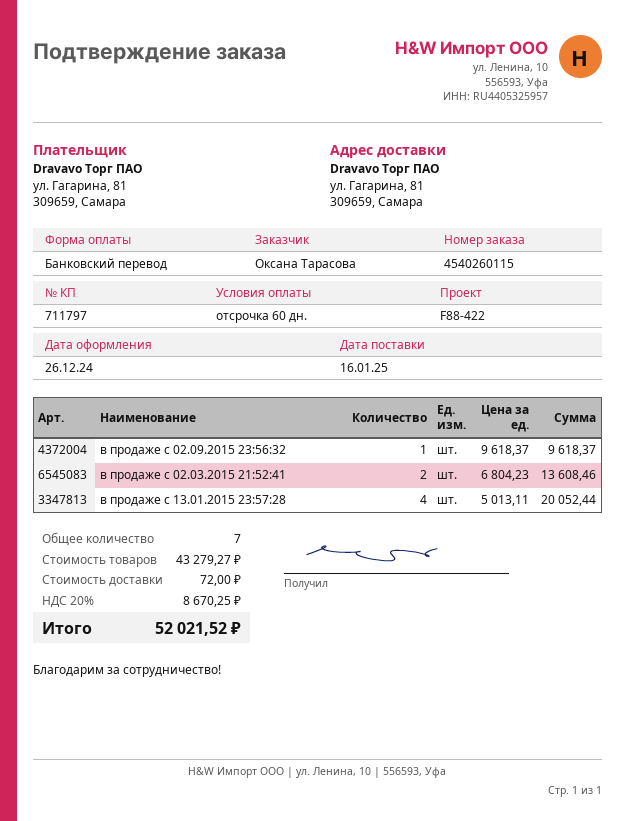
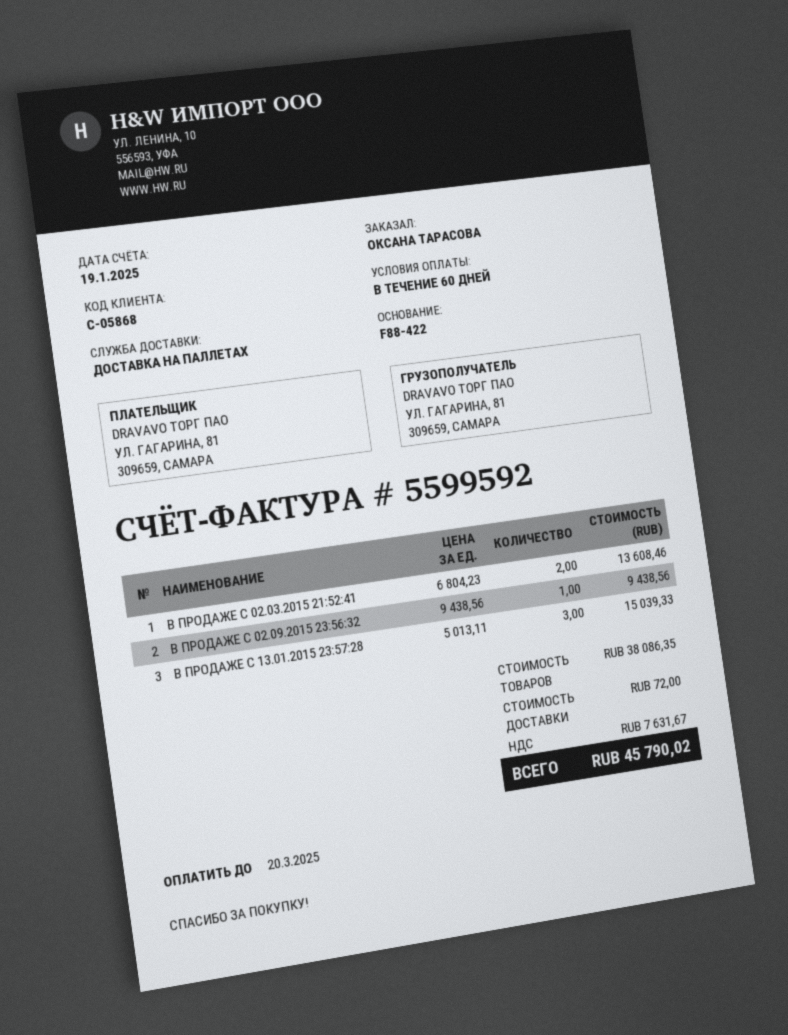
в продаже с 02.09.2015 23:56:32: 1 x 9618.37 = 9618.37 -> 1 x 9438.56 = 9438.56
в продаже с 13.01.2015 23:57:28: 4 x 5013.11 = 20052.44 -> 3 x 5013.11 = 15039.33
subtotal: 43279.27 -> 38086.35
tax: 8670.25 -> 7631.67
total: 52021.52 -> 45790.02

